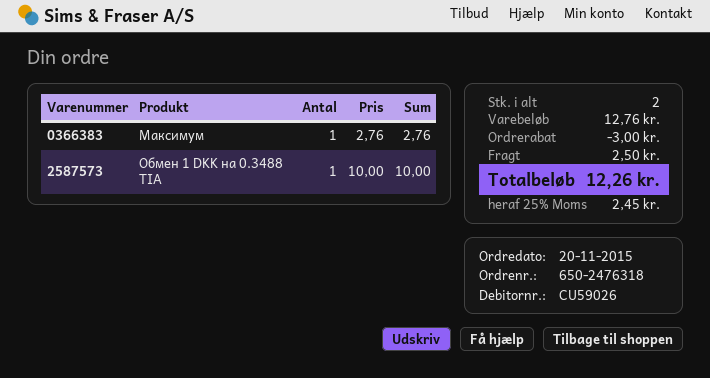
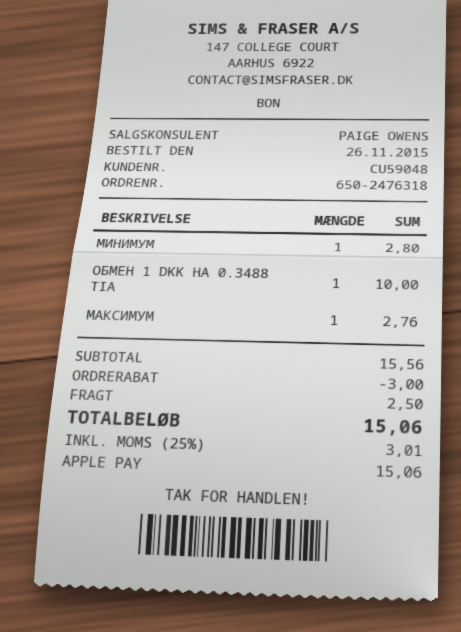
order date: 2015-11-20 -> 2015-11-26
customer number: CU59026 -> CU59048
МИНИМУМ: none -> 1 for 2.80
subtotal: 12.76 -> 15.56
tax: 25% = 2.45 -> 25% = 3.01
total: 12.26 -> 15.06

